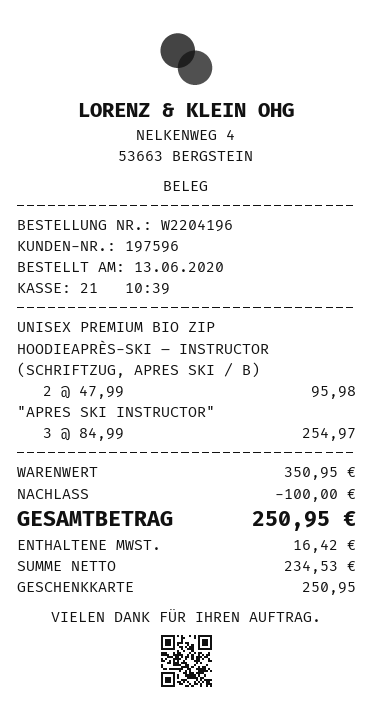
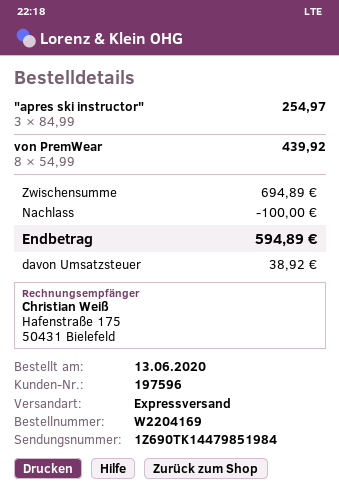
order number: W2204196 -> W2204169
UNISEX PREMIUM BIO ZIP HOODIEAPRÈS-SKI – INSTRUCTOR (SCHRIFTZUG, APRES SKI / B): 2 x 47.99 = 95.98 -> none
von PremWear: none -> 8 x 54.99 = 439.92
subtotal: 350.95 -> 694.89
tax: 16.42 -> 38.92
total: 250.95 -> 594.89

